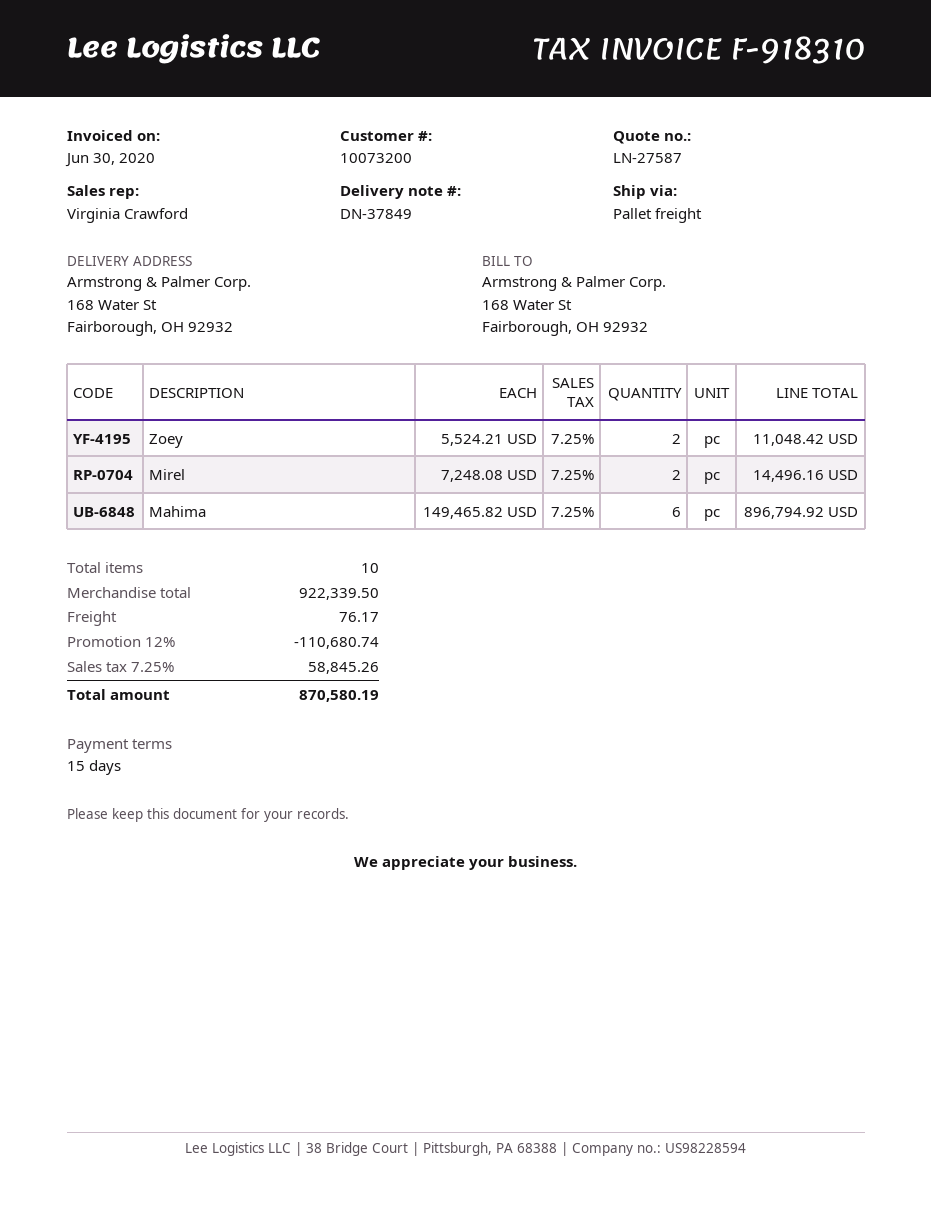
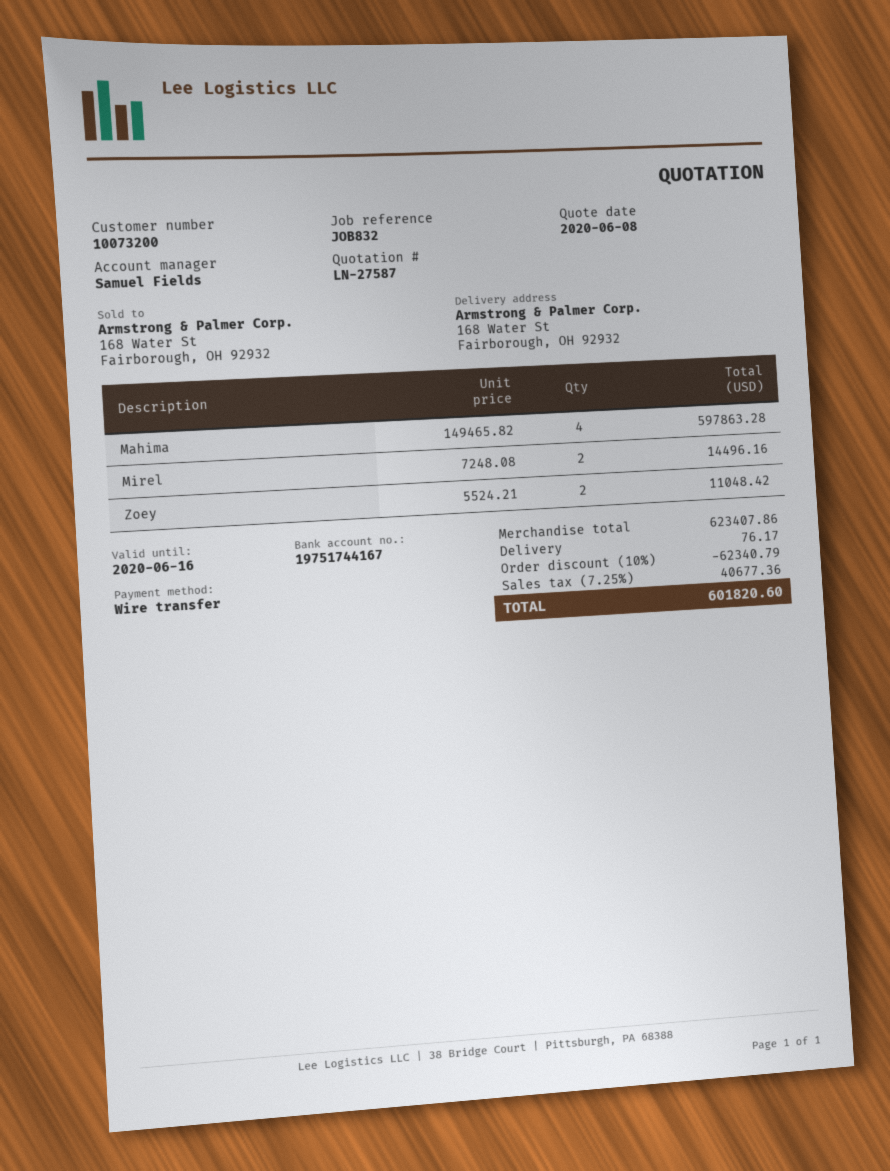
sales rep: Virginia Crawford -> Samuel Fields
Mahima: 6 x 149465.82 = 896794.92 -> 4 x 149465.82 = 597863.28
subtotal: 922339.50 -> 623407.86
discount: 12% = 110680.74 -> 10% = 62340.79
tax: 7.25% = 58845.26 -> 7.25% = 40677.36
total: 870580.19 -> 601820.60

